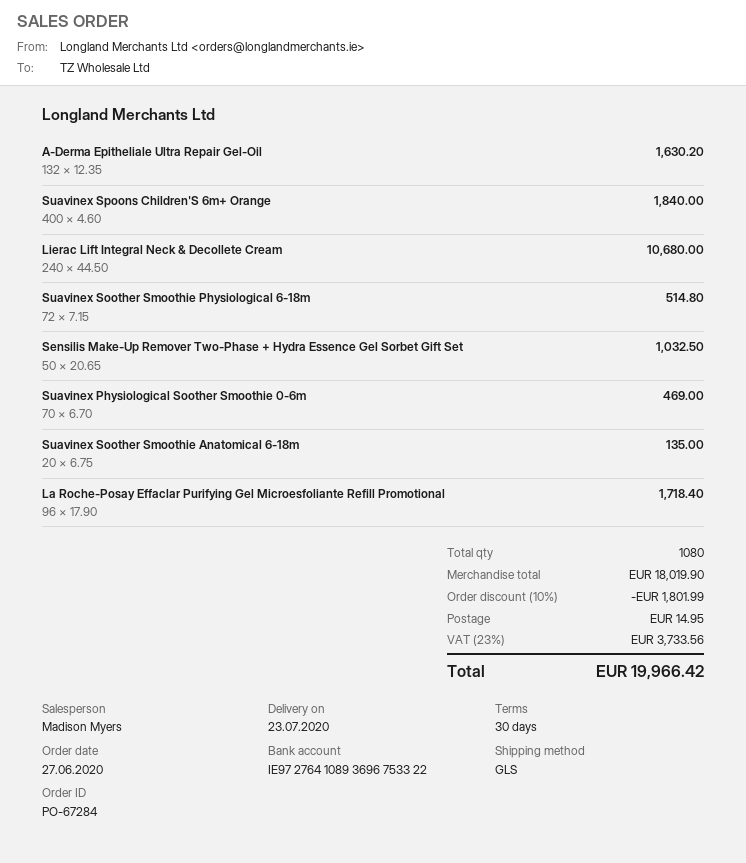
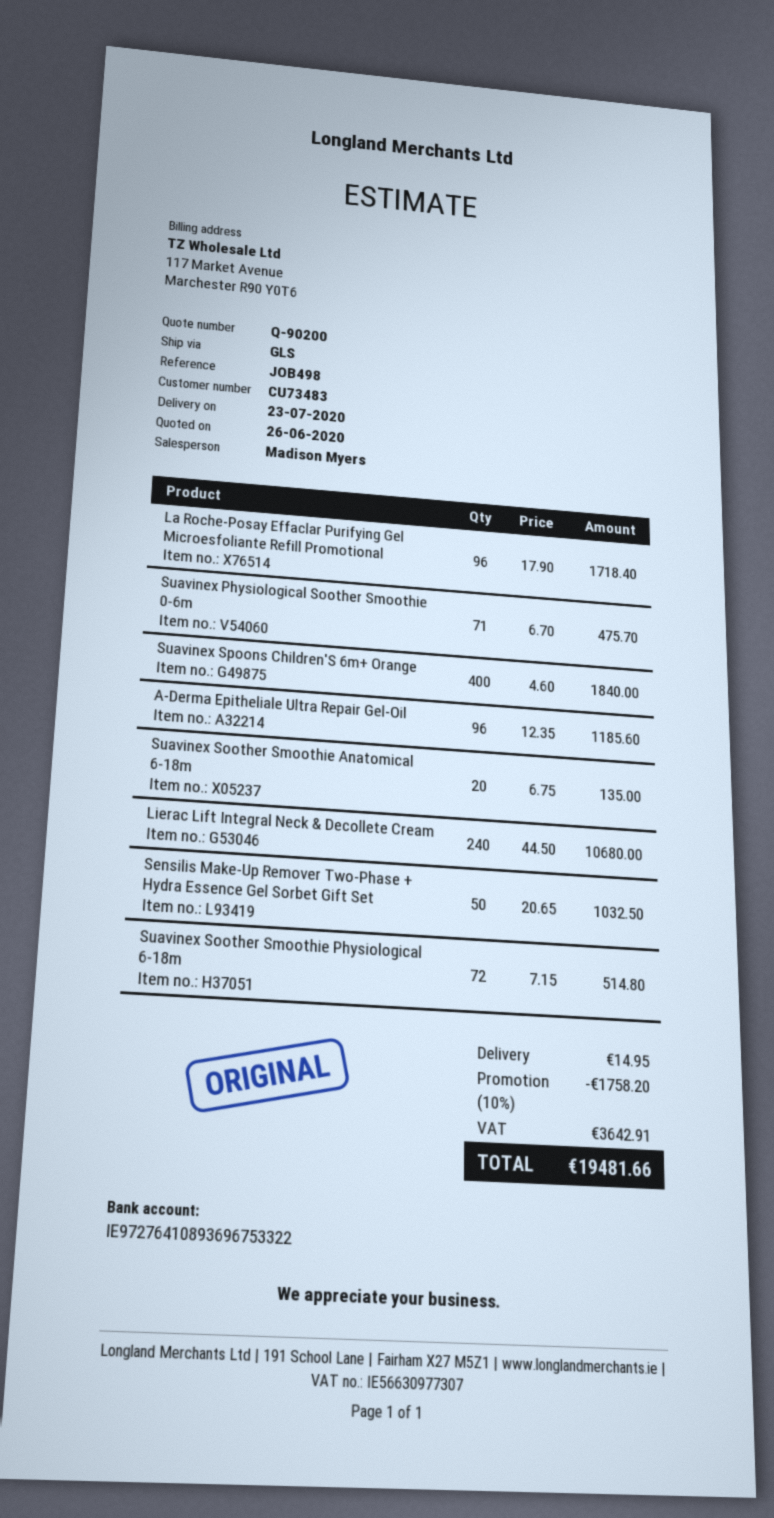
A-Derma Epitheliale Ultra Repair Gel-Oil: 132 x 12.35 = 1630.20 -> 96 x 12.35 = 1185.60
Suavinex Physiological Soother Smoothie 0-6m: 70 x 6.70 = 469.00 -> 71 x 6.70 = 475.70
discount: 10% = 1801.99 -> 10% = 1758.20
tax: 3733.56 -> 3642.91
total: 19966.42 -> 19481.66

